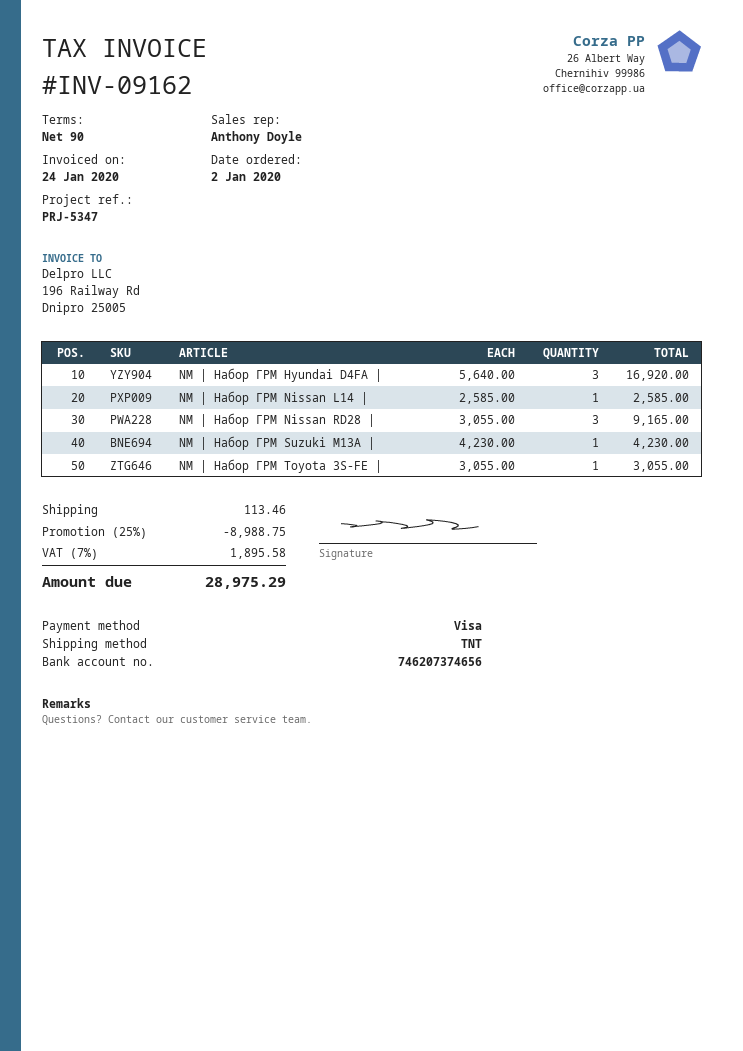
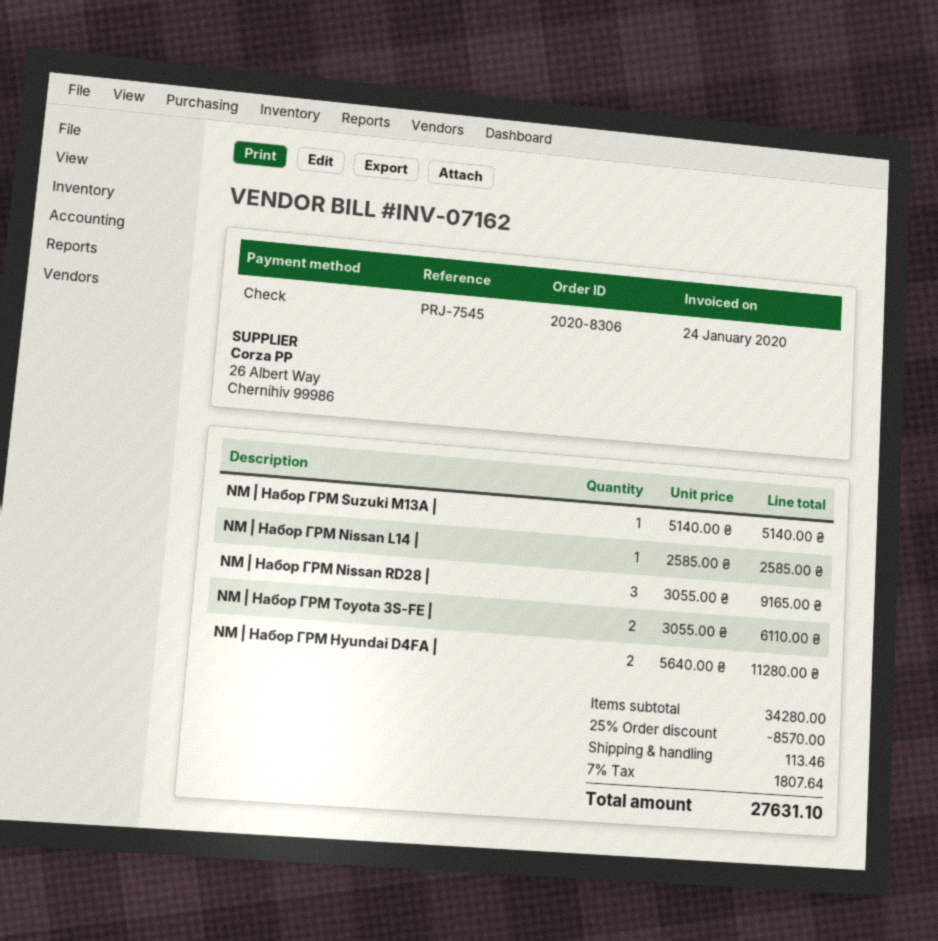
invoice number: INV-09162 -> INV-07162
reference: PRJ-5347 -> PRJ-7545
payment method: Visa -> cheque
NM | Набор ГРМ Hyundai D4FA |: 3 x 5640.00 = 16920.00 -> 2 x 5640.00 = 11280.00
NM | Набор ГРМ Suzuki M13A |: 1 x 4230.00 = 4230.00 -> 1 x 5140.00 = 5140.00
NM | Набор ГРМ Toyota 3S-FE |: 1 x 3055.00 = 3055.00 -> 2 x 3055.00 = 6110.00
discount: 25% = 8988.75 -> 25% = 8570.00
tax: 7% = 1895.58 -> 7% = 1807.64
total: 28975.29 -> 27631.10

